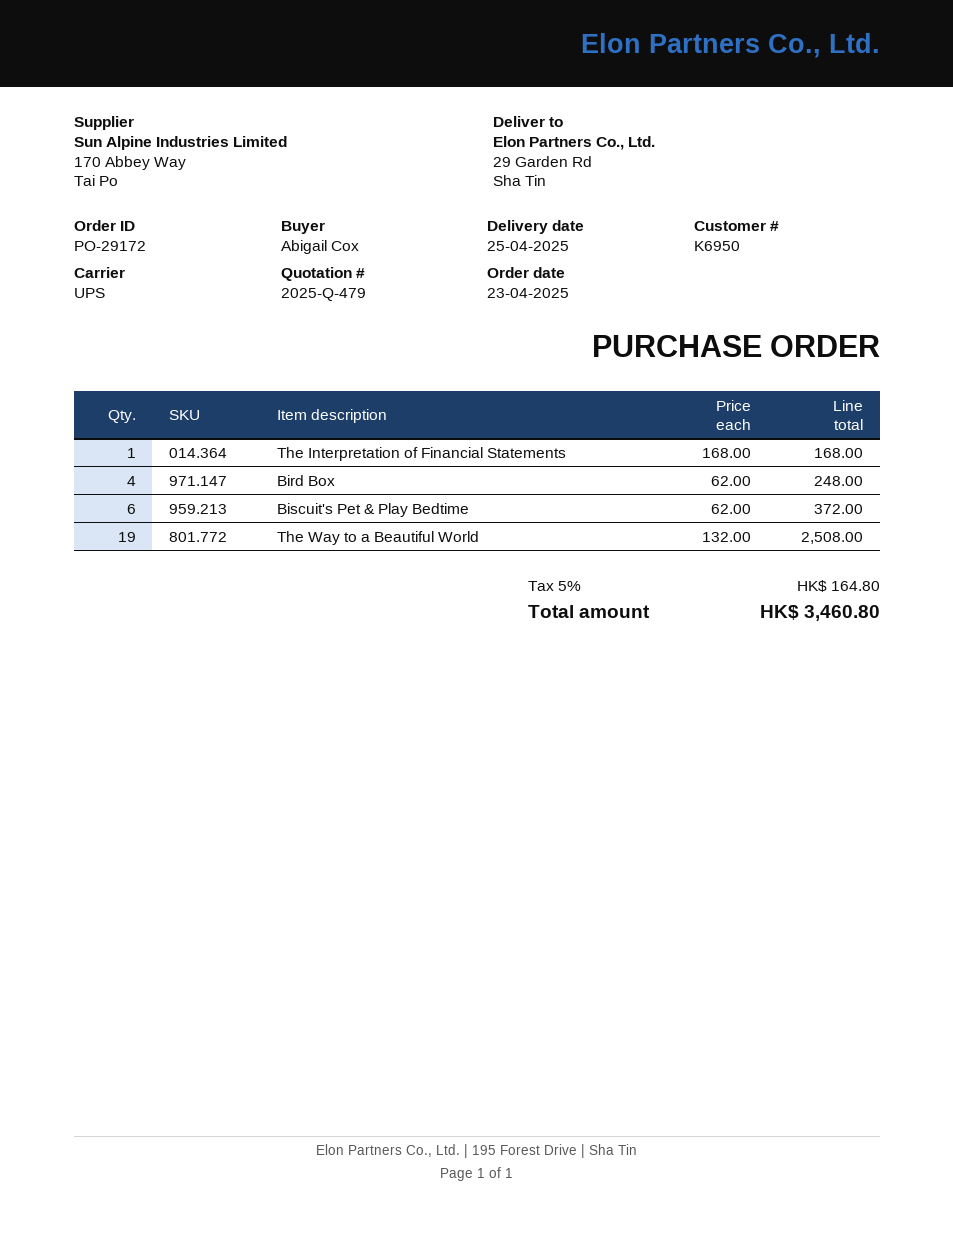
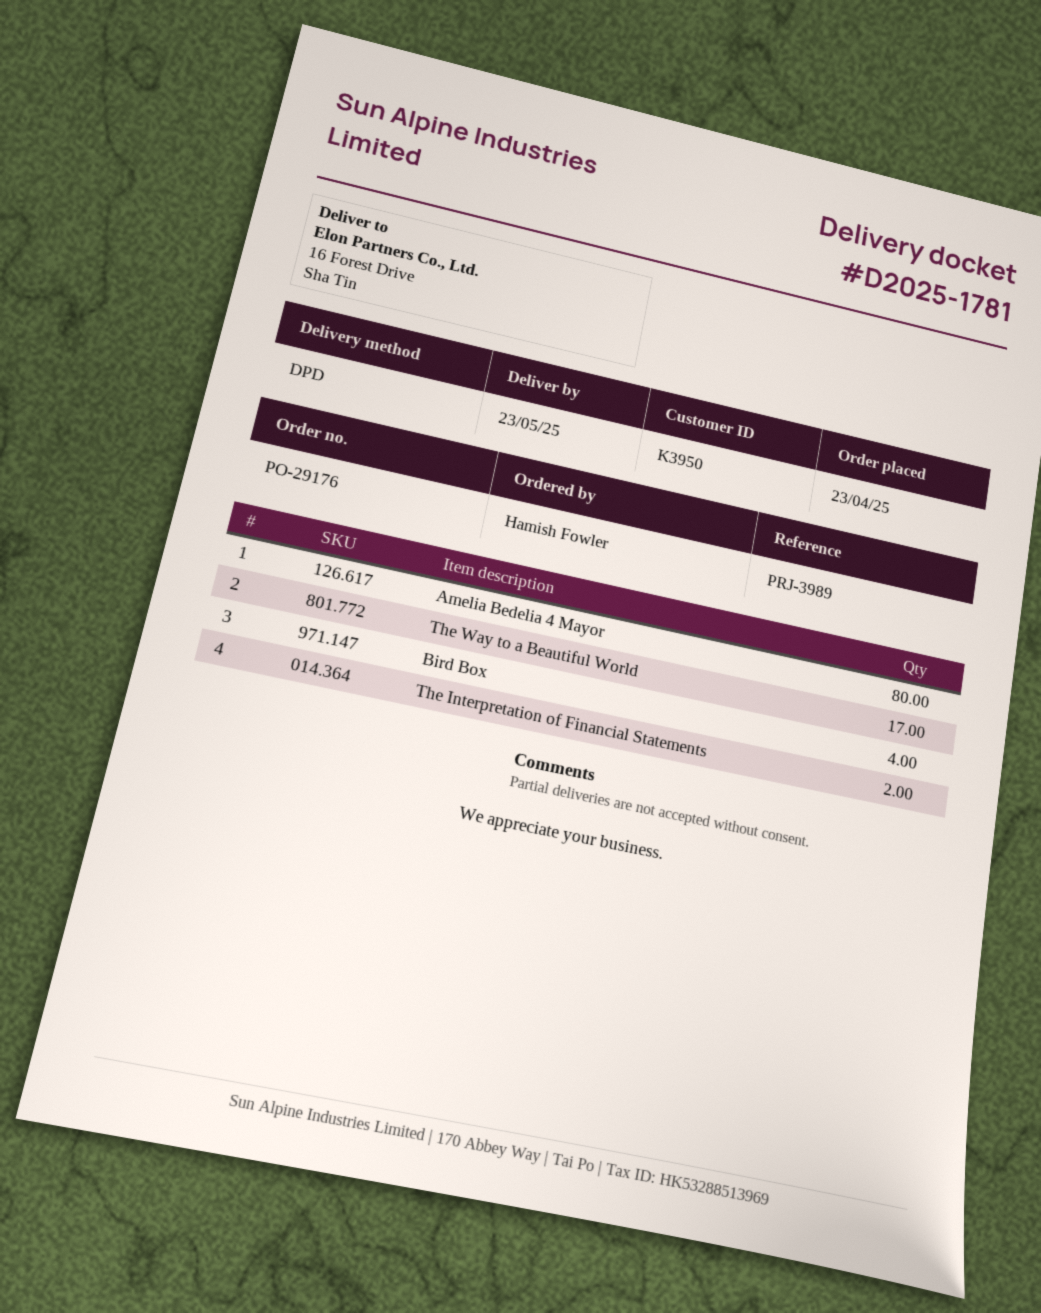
order number: PO-29172 -> PO-29176
delivery date: 2025-04-25 -> 2025-05-23
customer number: K6950 -> K3950
ordered by: Abigail Cox -> Hamish Fowler
shipping method: UPS -> DPD
ship to: 29 Garden Rd, Sha Tin -> 16 Forest Drive, Sha Tin
The Interpretation of Financial Statements: 1 -> 2
Biscuit's Pet & Play Bedtime: 6 -> none
The Way to a Beautiful World: 19 -> 17
Amelia Bedelia 4 Mayor: none -> 80

